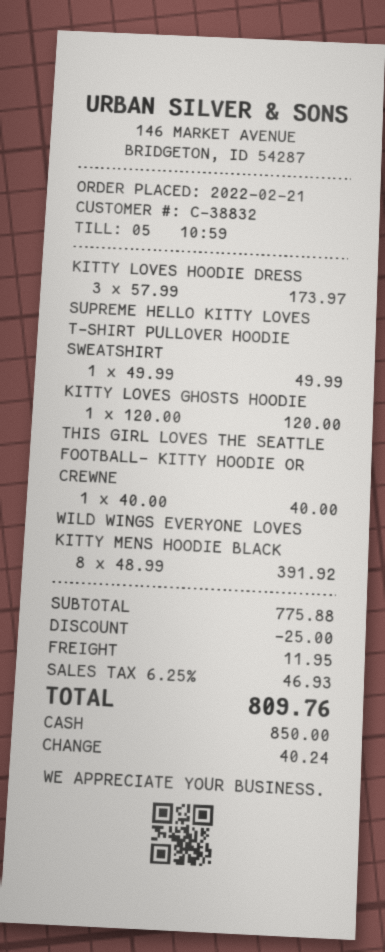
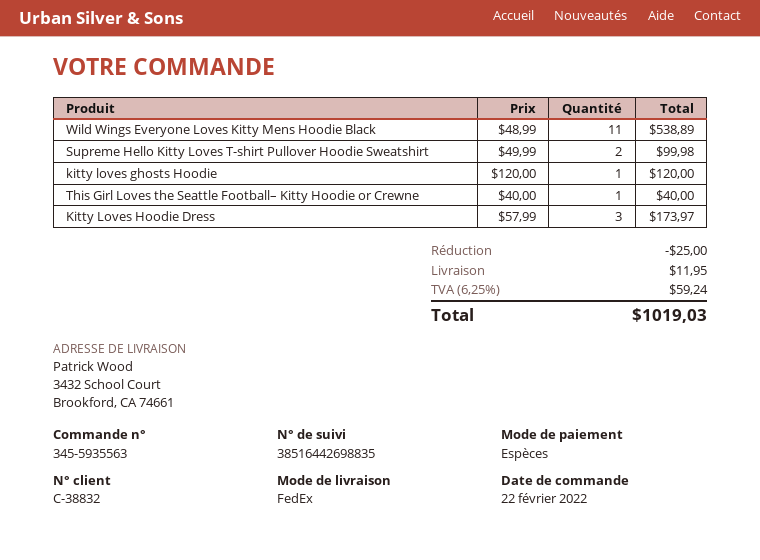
order date: 2022-02-21 -> 2022-02-22
SUPREME HELLO KITTY LOVES T-SHIRT PULLOVER HOODIE SWEATSHIRT: 1 x 49.99 = 49.99 -> 2 x 49.99 = 99.98
WILD WINGS EVERYONE LOVES KITTY MENS HOODIE BLACK: 8 x 48.99 = 391.92 -> 11 x 48.99 = 538.89
tax: 6.25% = 46.93 -> 6.25% = 59.24
total: 809.76 -> 1019.03

